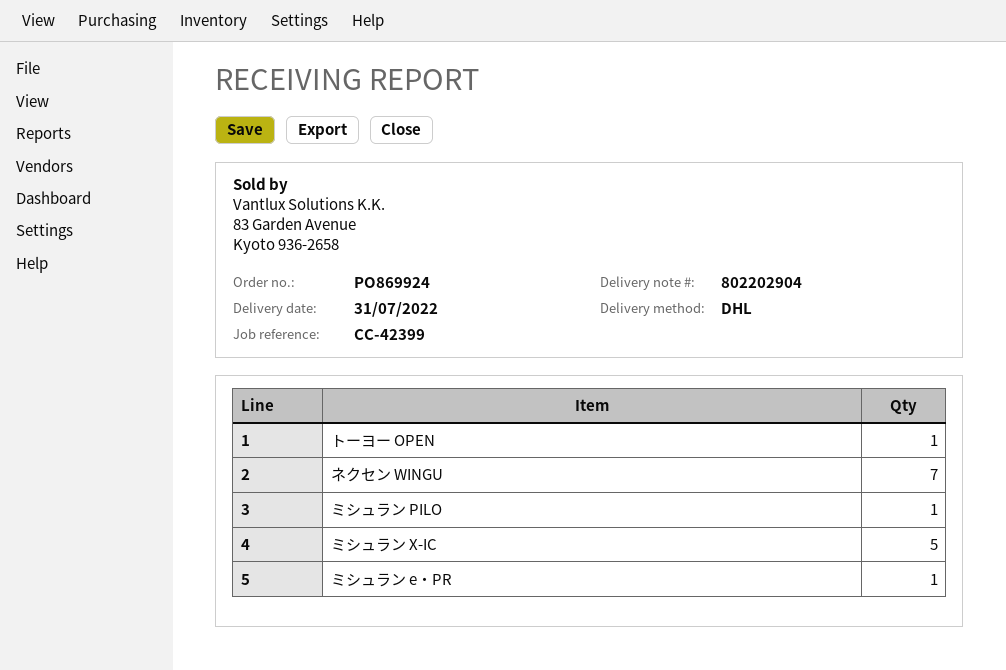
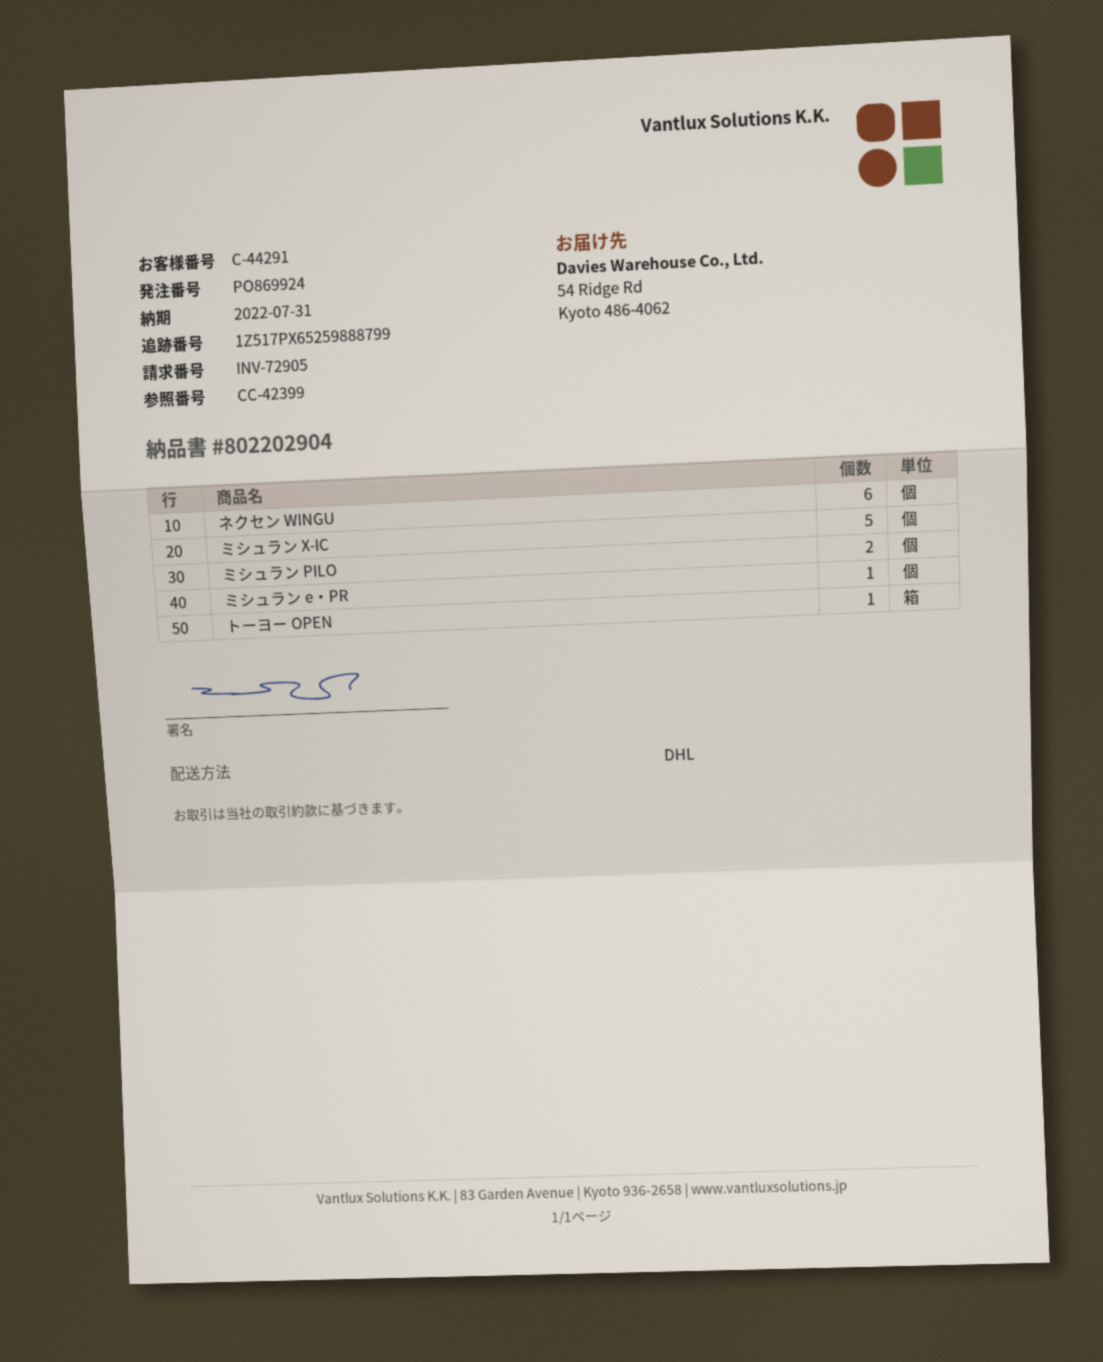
ネクセン WINGU: 7 -> 6
ミシュラン PILO: 1 -> 2

